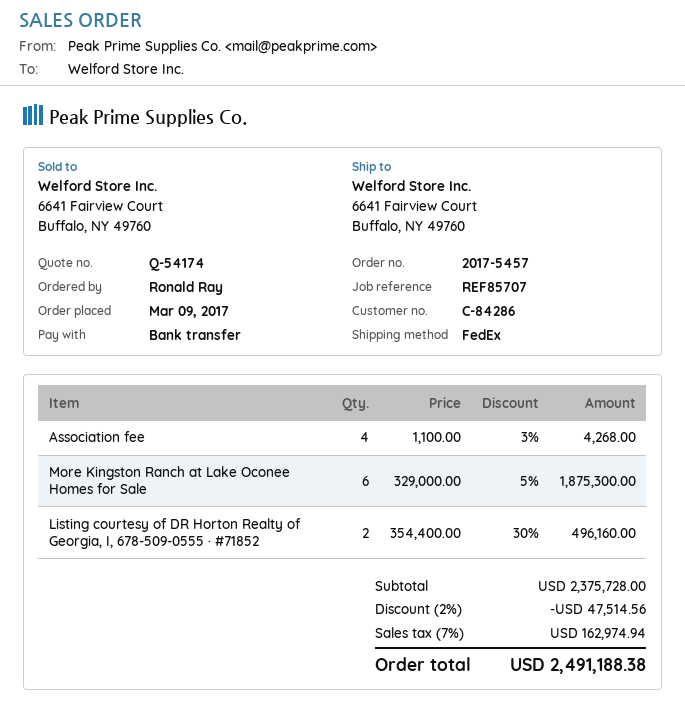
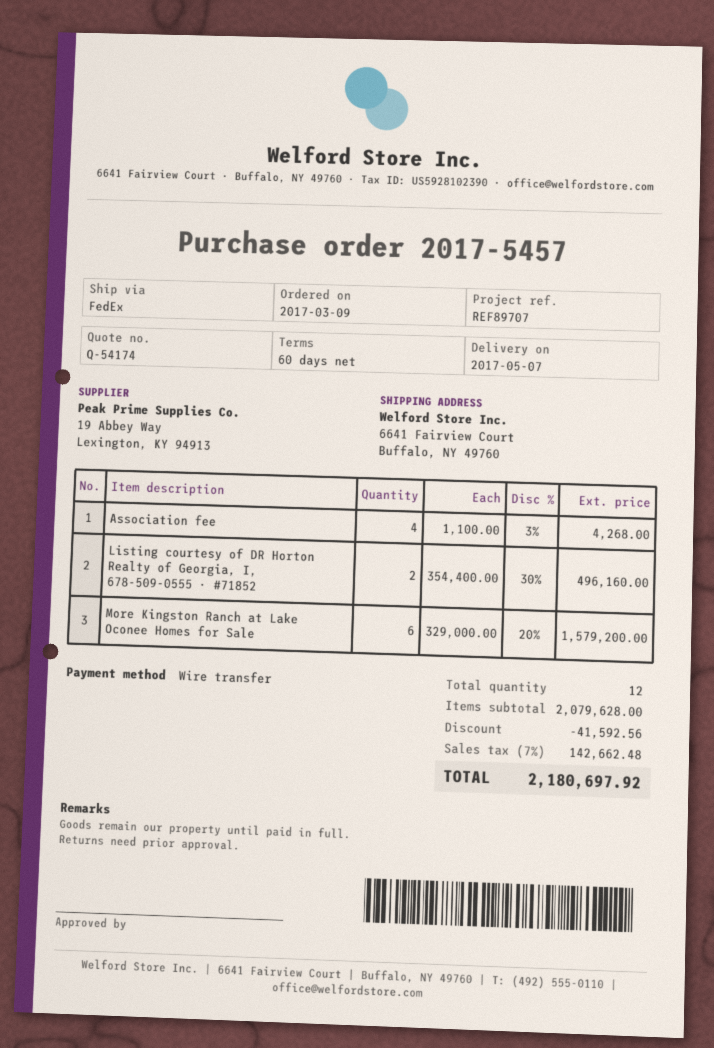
reference: REF85707 -> REF89707
More Kingston Ranch at Lake Oconee Homes for Sale: 6 x 329000.00 - 5% = 1875300.00 -> 6 x 329000.00 - 20% = 1579200.00
subtotal: 2375728.00 -> 2079628.00
discount: 47514.56 -> 41592.56
tax: 7% = 162974.94 -> 7% = 142662.48
total: 2491188.38 -> 2180697.92

